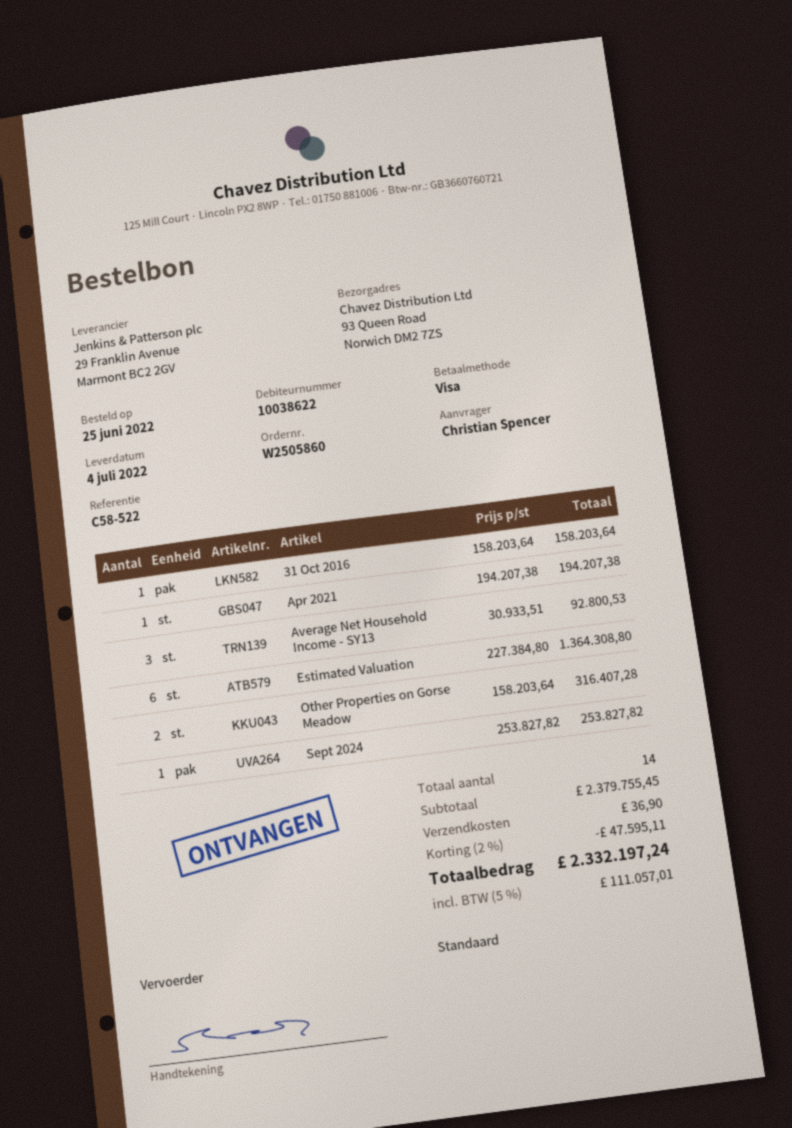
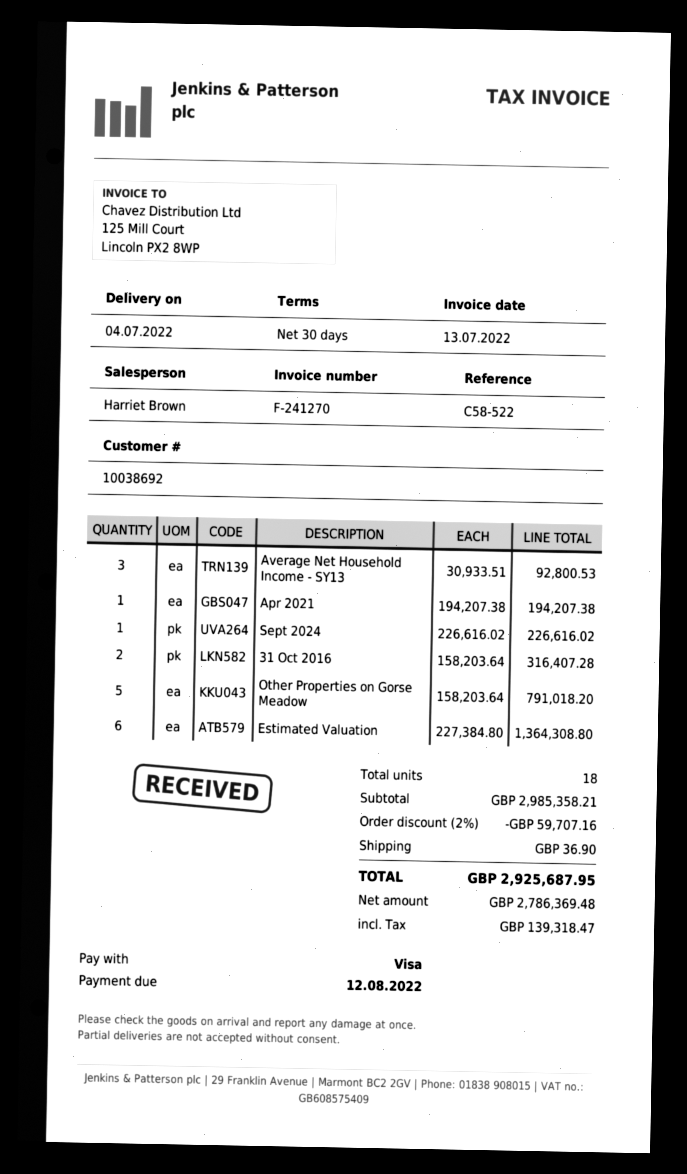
customer number: 10038622 -> 10038692
31 Oct 2016: 1 x 158203.64 = 158203.64 -> 2 x 158203.64 = 316407.28
Other Properties on Gorse Meadow: 2 x 158203.64 = 316407.28 -> 5 x 158203.64 = 791018.20
Sept 2024: 1 x 253827.82 = 253827.82 -> 1 x 226616.02 = 226616.02
total quantity: 14 -> 18
subtotal: 2379755.45 -> 2985358.21
discount: 2% = 47595.11 -> 2% = 59707.16
tax: 111057.01 -> 139318.47
total: 2332197.24 -> 2925687.95

